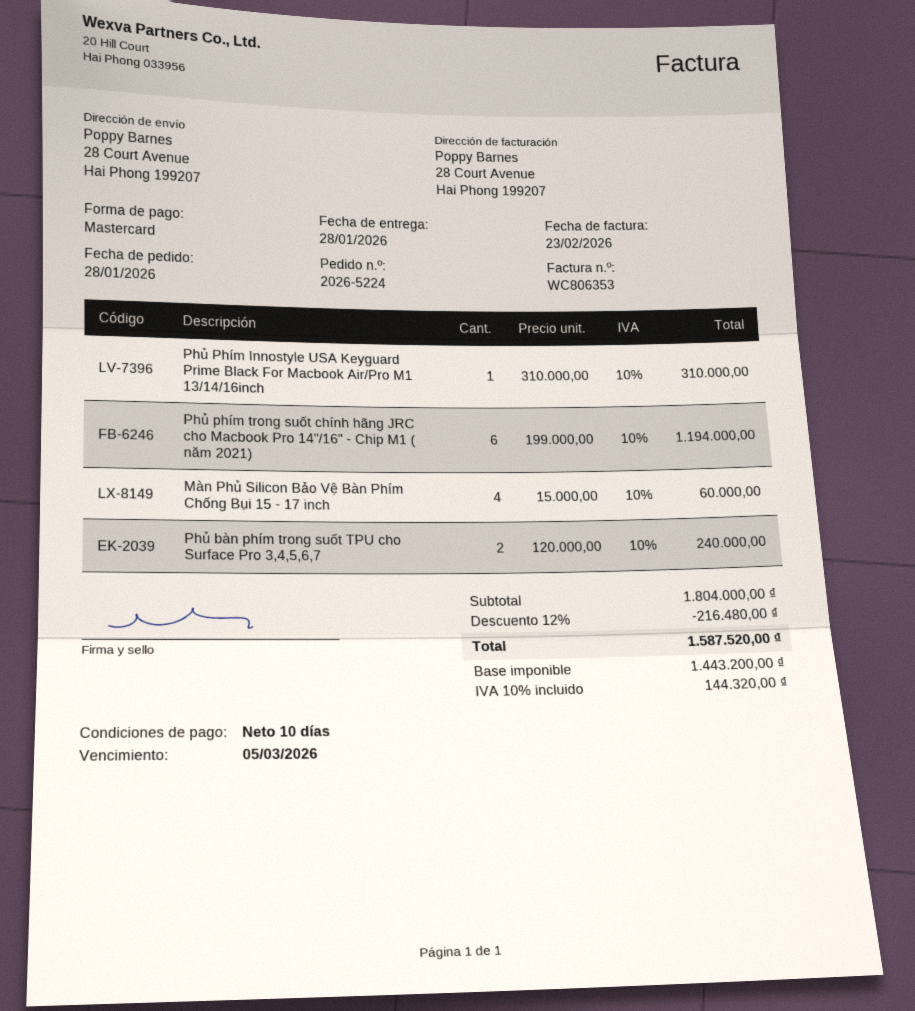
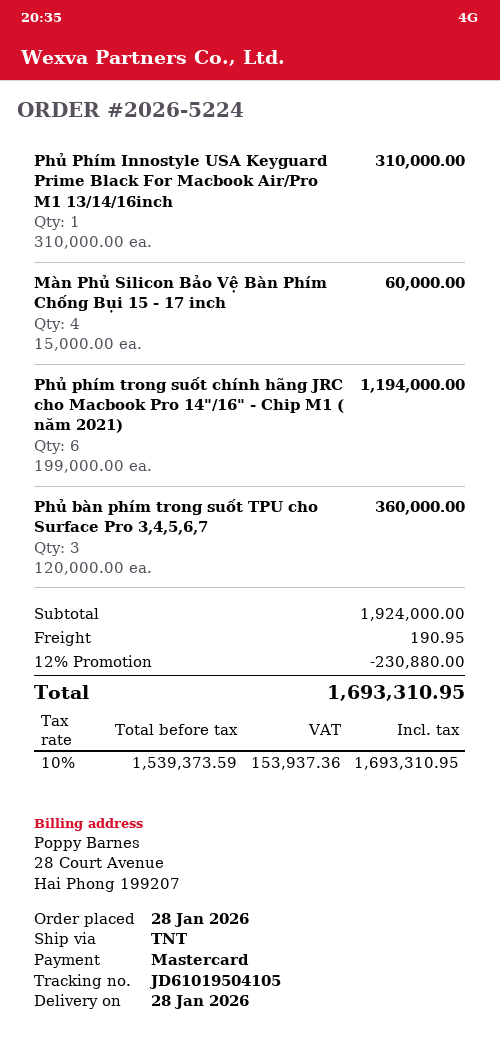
Phủ bàn phím trong suốt TPU cho Surface Pro 3,4,5,6,7: 2 x 120000.00 = 240000.00 -> 3 x 120000.00 = 360000.00
subtotal: 1804000.00 -> 1924000.00
discount: 12% = 216480.00 -> 12% = 230880.00
shipping: none -> 190.95
net: 1443200.00 -> 1539373.59
tax: 10% = 144320.00 -> 10% = 153937.36
total: 1587520.00 -> 1693310.95

